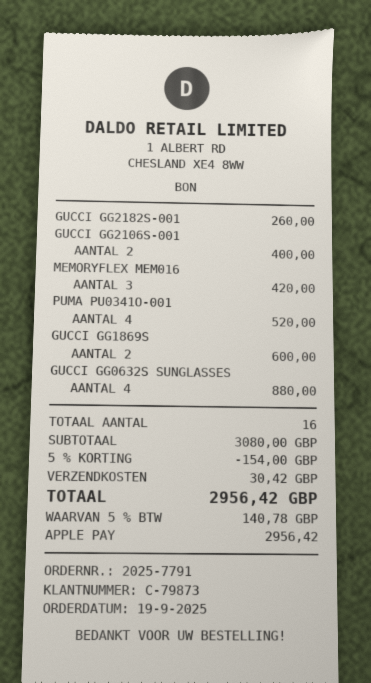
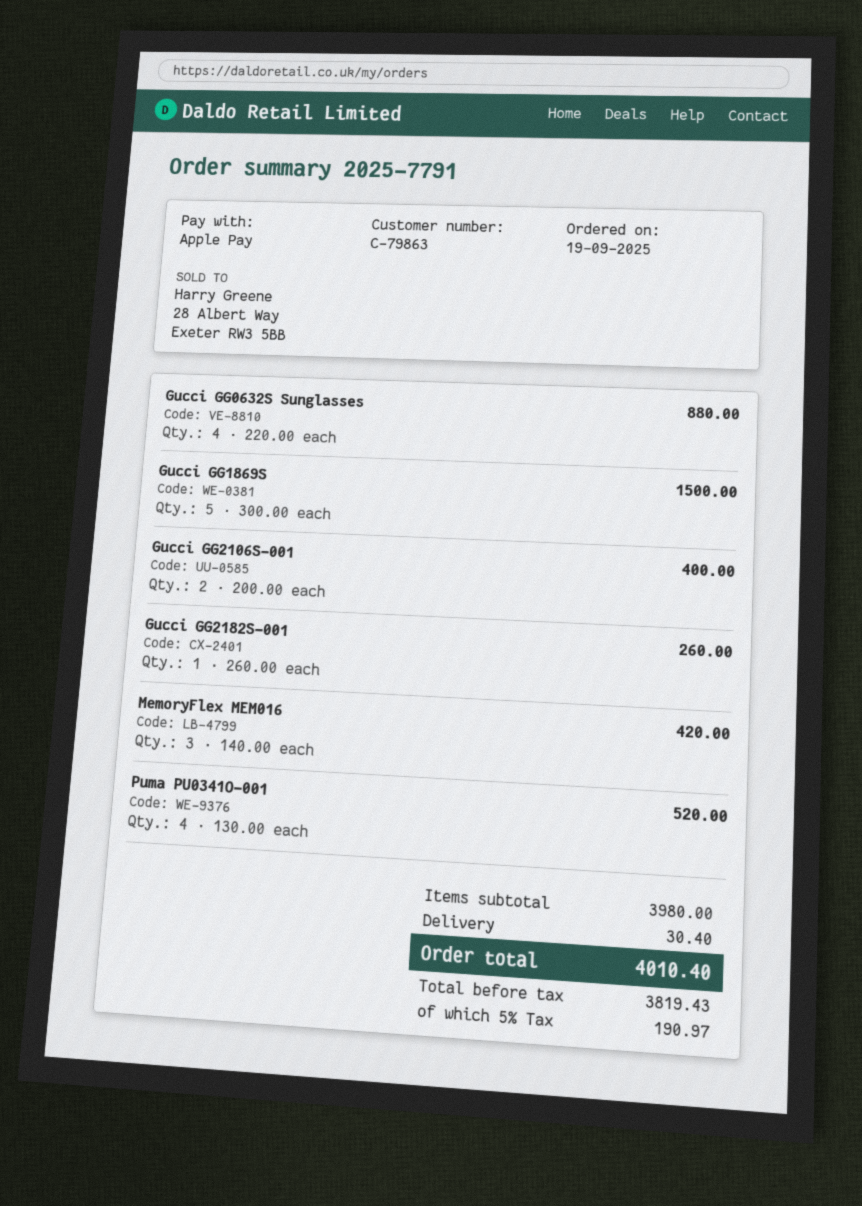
customer number: C-79873 -> C-79863
GUCCI GG1869S: 2 for 600.00 -> 5 for 1500.00
subtotal: 3080.00 -> 3980.00
discount: 5% = 154.00 -> none
shipping: 30.42 -> 30.40
tax: 5% = 140.78 -> 5% = 190.97
total: 2956.42 -> 4010.40

